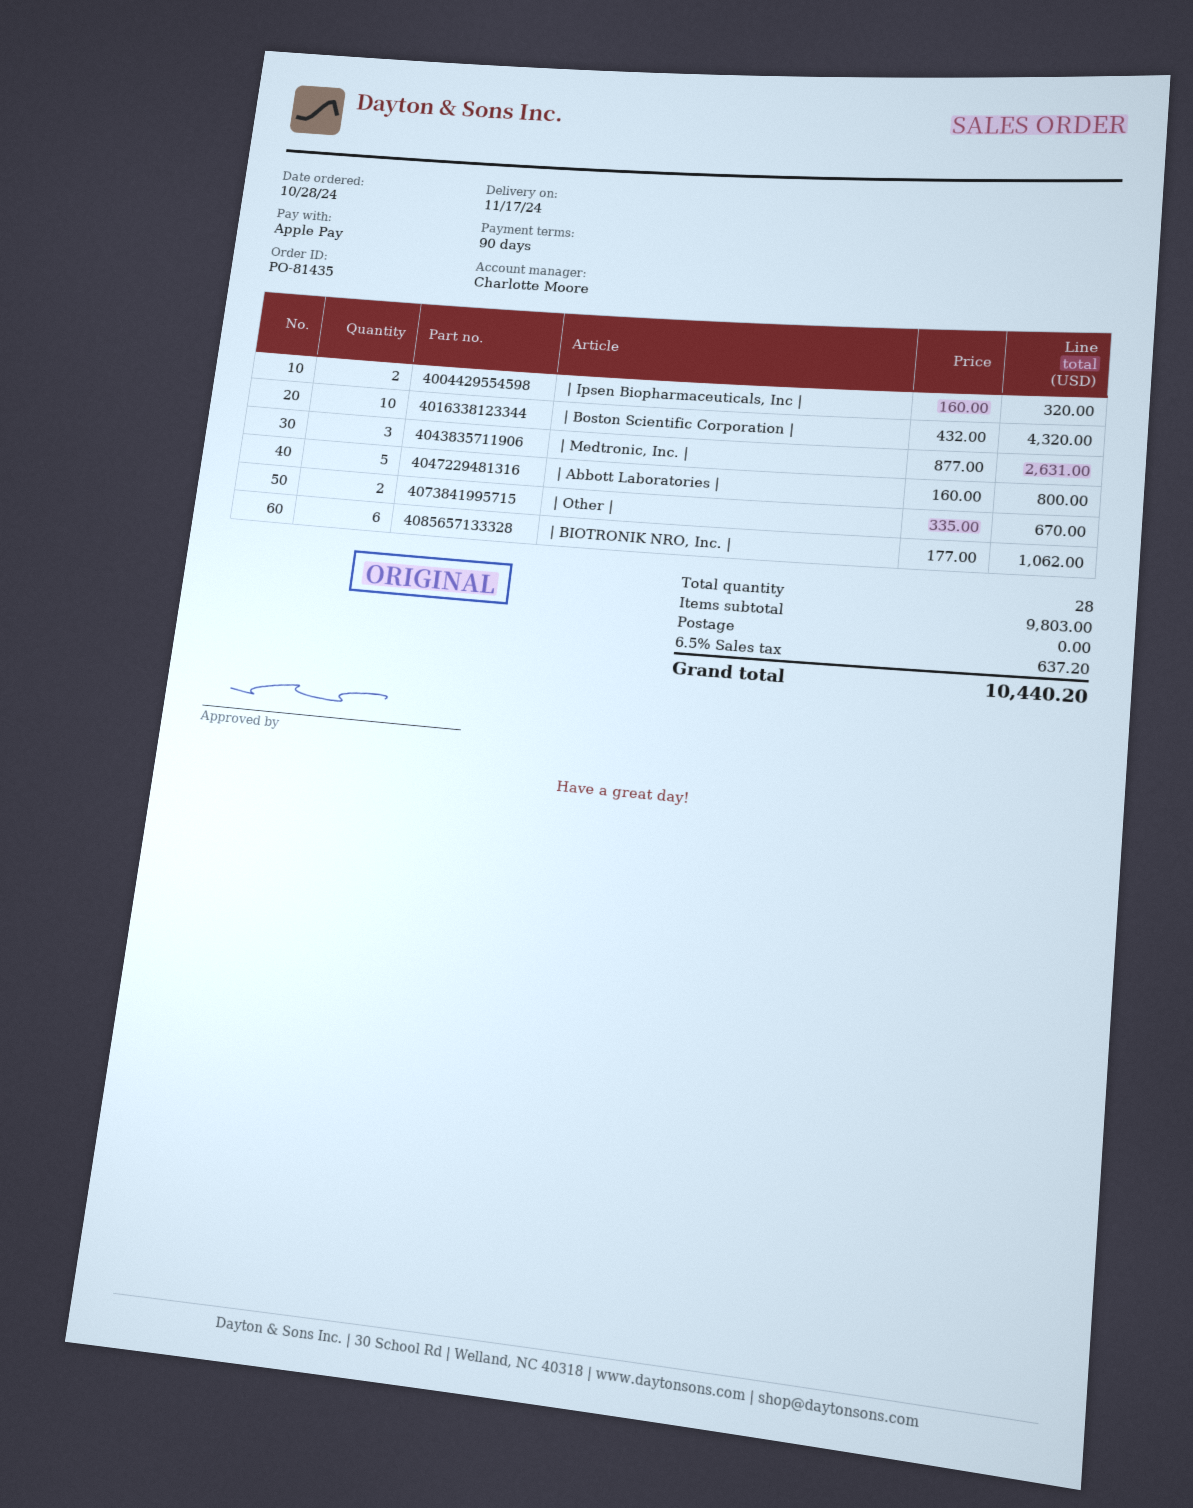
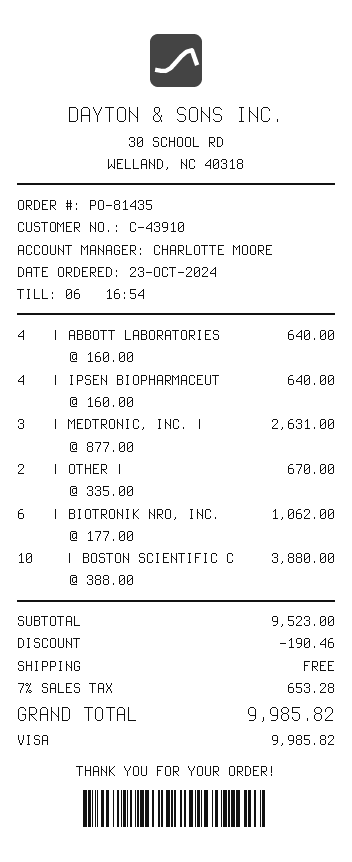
order date: 2024-10-28 -> 2024-10-23
payment method: Apple Pay -> Visa
| Ipsen Biopharmaceuticals, Inc |: 2 x 160.00 = 320.00 -> 4 x 160.00 = 640.00
| Boston Scientific Corporation |: 10 x 432.00 = 4320.00 -> 10 x 388.00 = 3880.00
| Abbott Laboratories |: 5 x 160.00 = 800.00 -> 4 x 160.00 = 640.00
subtotal: 9803.00 -> 9523.00
discount: none -> 190.46
tax: 6.5% = 637.20 -> 7% = 653.28
total: 10440.20 -> 9985.82

